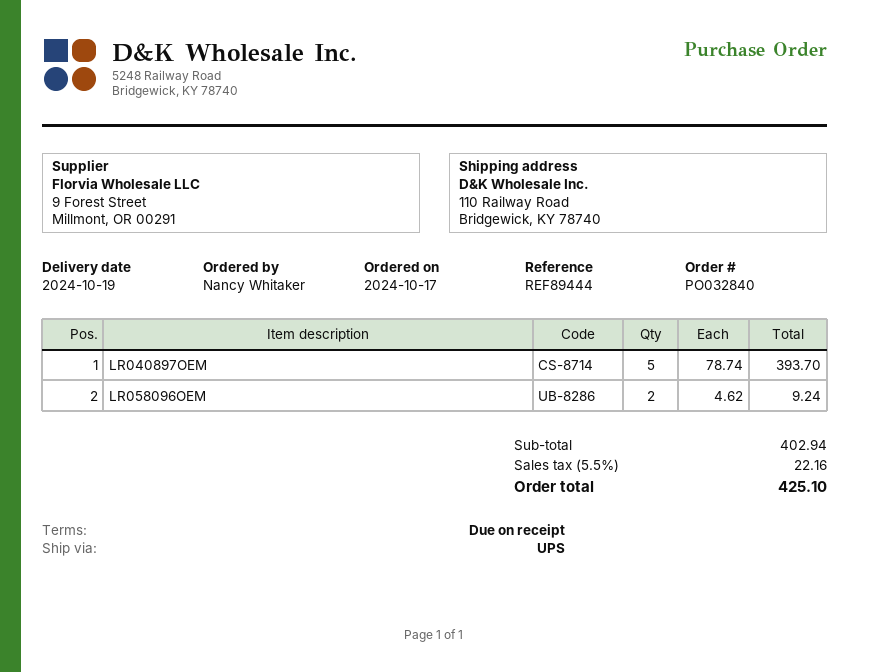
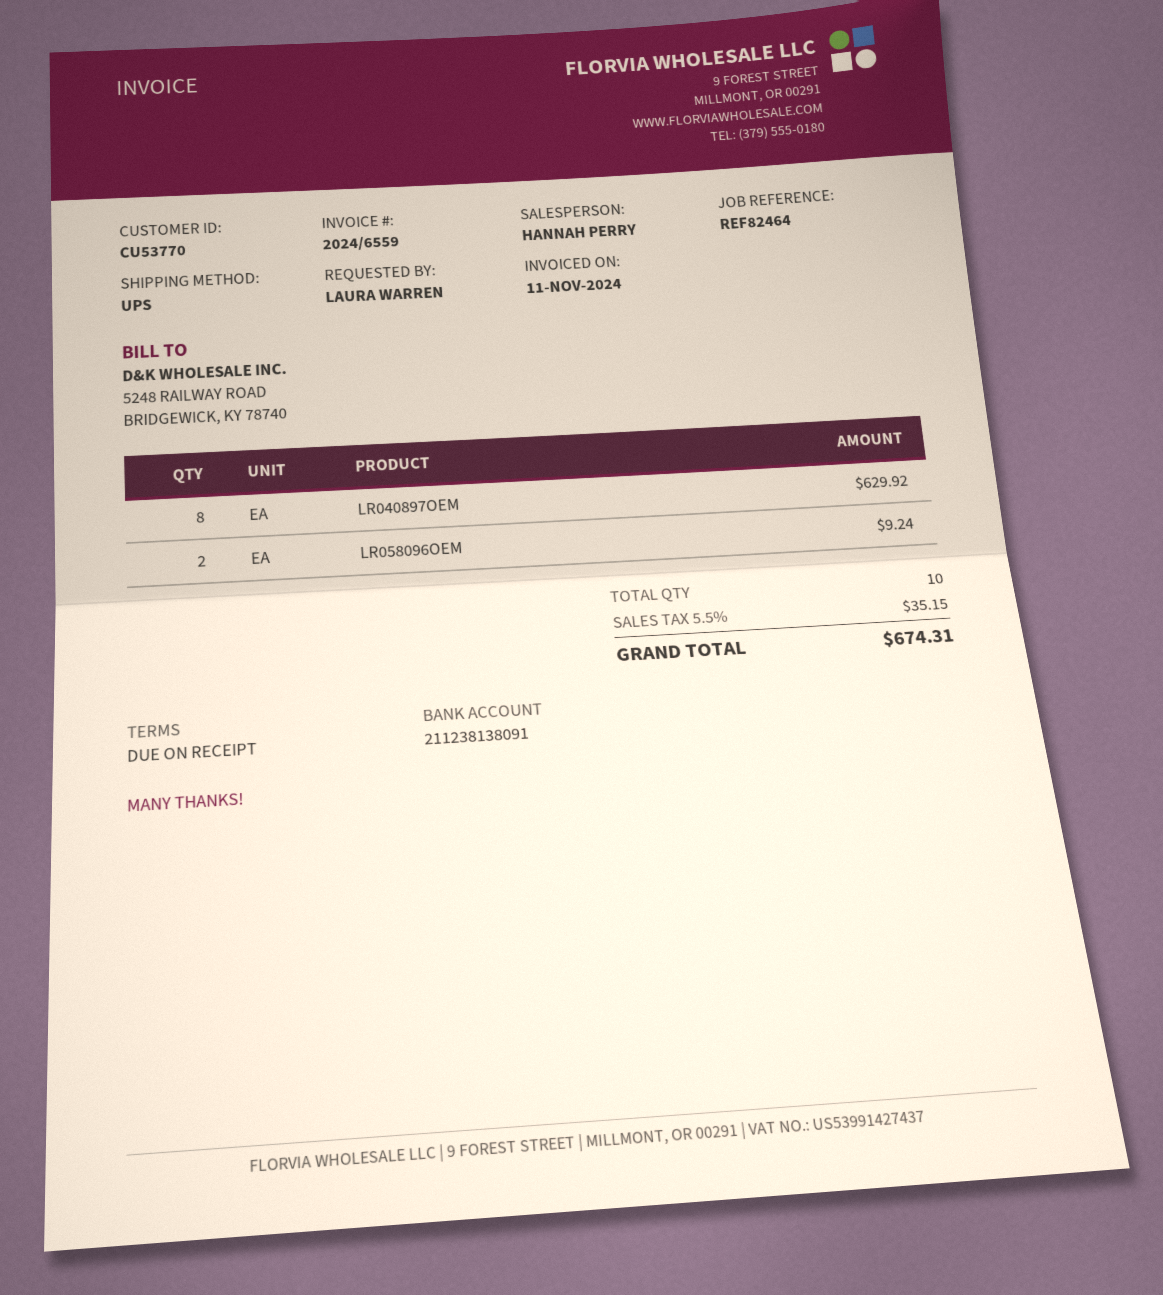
reference: REF89444 -> REF82464
ordered by: Nancy Whitaker -> LAURA WARREN
LR040897OEM: 5 for 393.70 -> 8 for 629.92
tax: 5.5% = 22.16 -> 5.5% = 35.15
total: 425.10 -> 674.31

